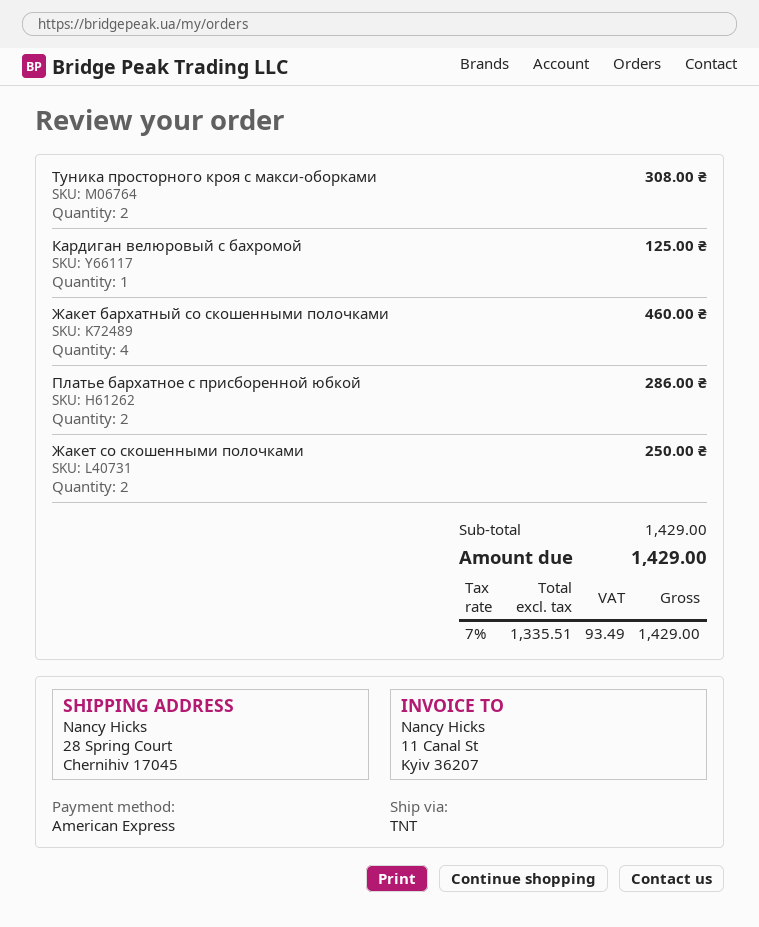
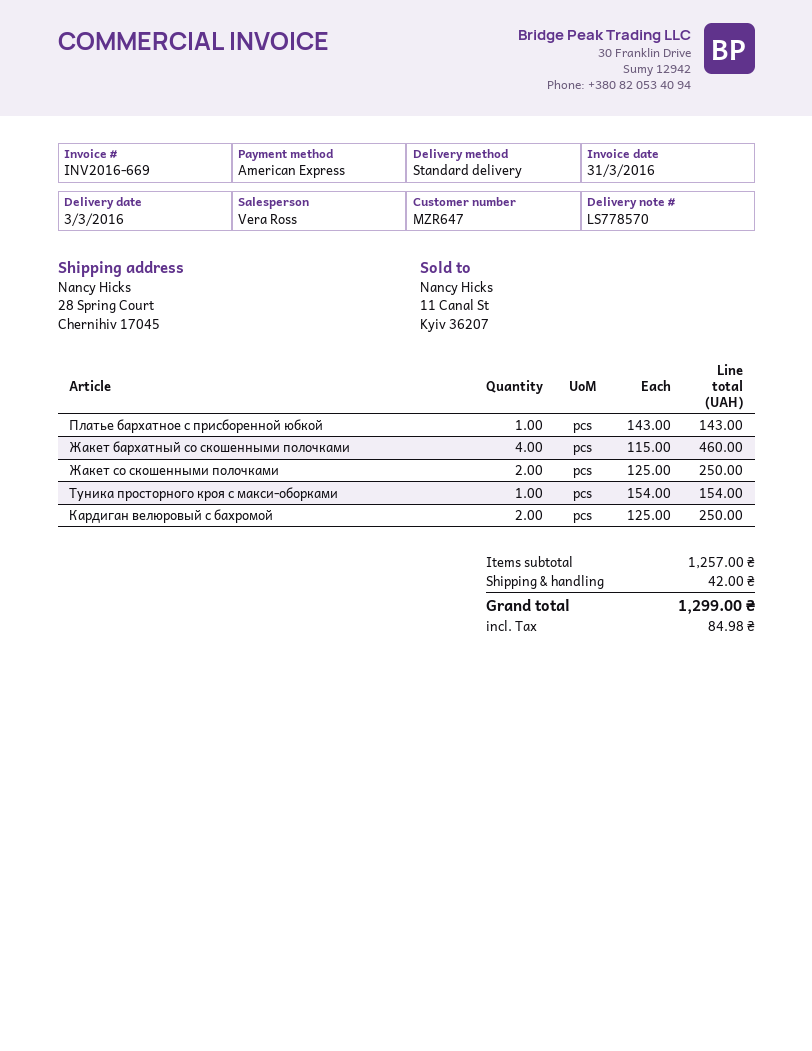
shipping method: TNT -> standard
Туника просторного кроя с макси-оборками: 2 for 308.00 -> 1 for 154.00
Кардиган велюровый с бахромой: 1 for 125.00 -> 2 for 250.00
Платье бархатное с присборенной юбкой: 2 for 286.00 -> 1 for 143.00
subtotal: 1429.00 -> 1257.00
shipping: none -> 42.00
tax: 93.49 -> 84.98
total: 1429.00 -> 1299.00

